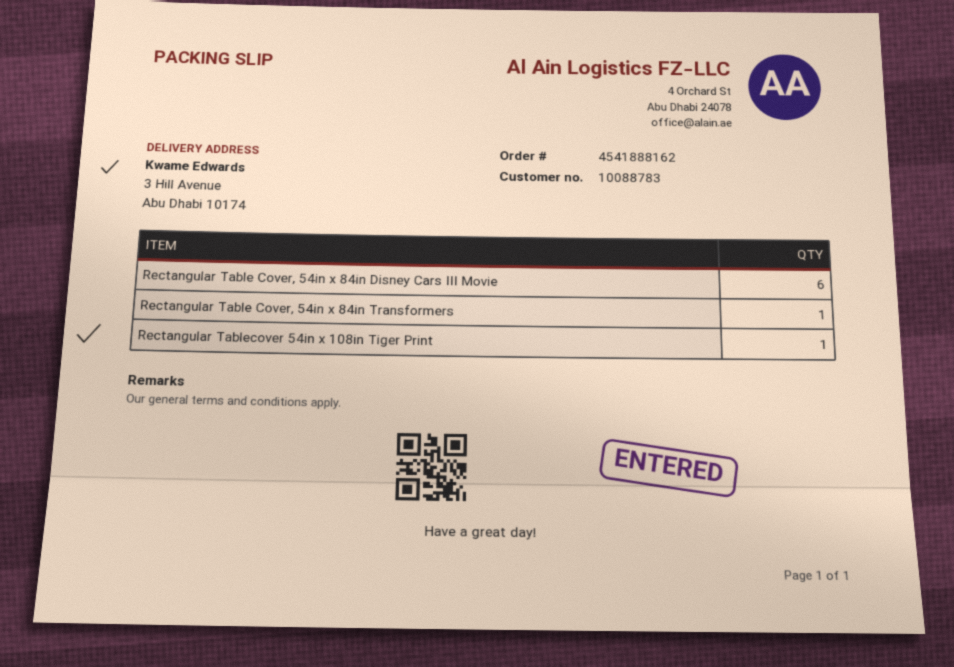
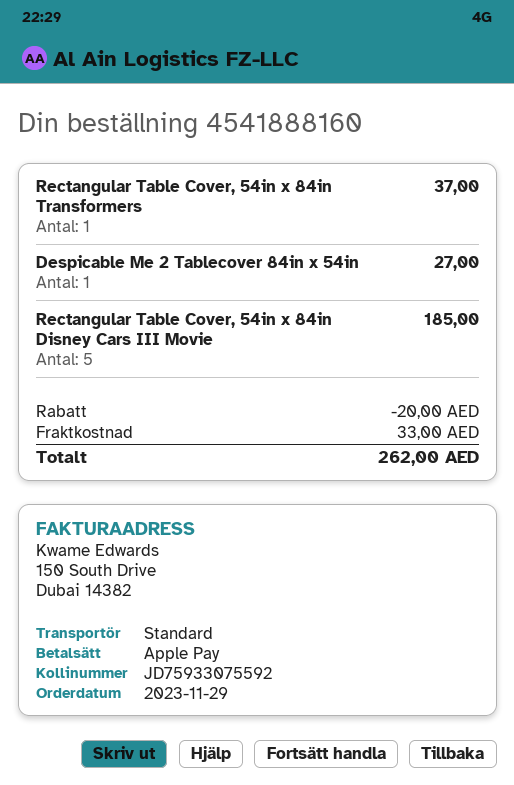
order number: 4541888162 -> 4541888160
Rectangular Table Cover, 54in x 84in Disney Cars III Movie: 6 -> 5
Rectangular Tablecover 54in x 108in Tiger Print: 1 -> none
Despicable Me 2 Tablecover 84in x 54in: none -> 1

